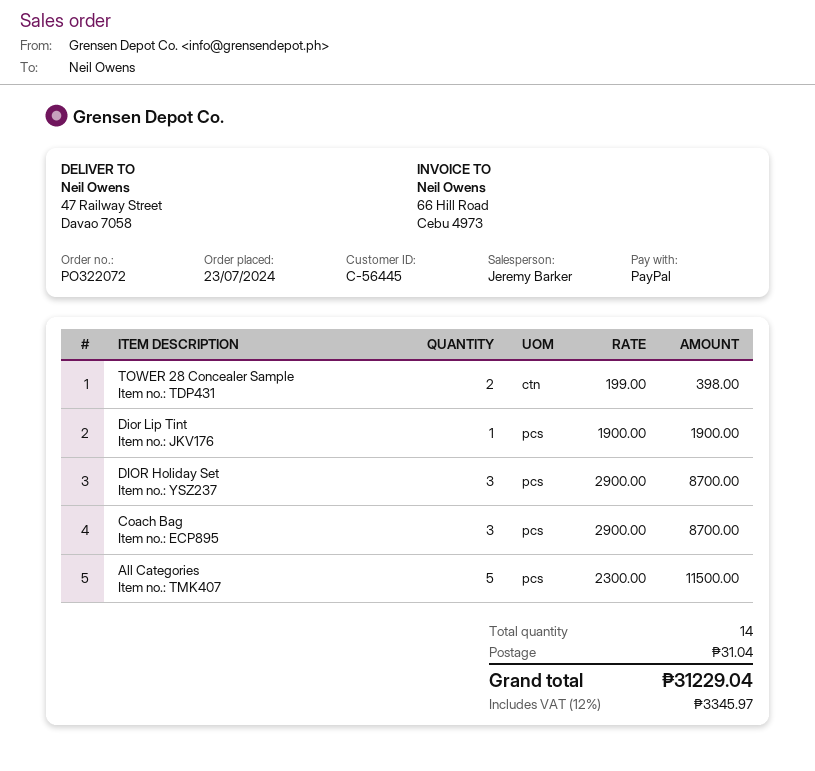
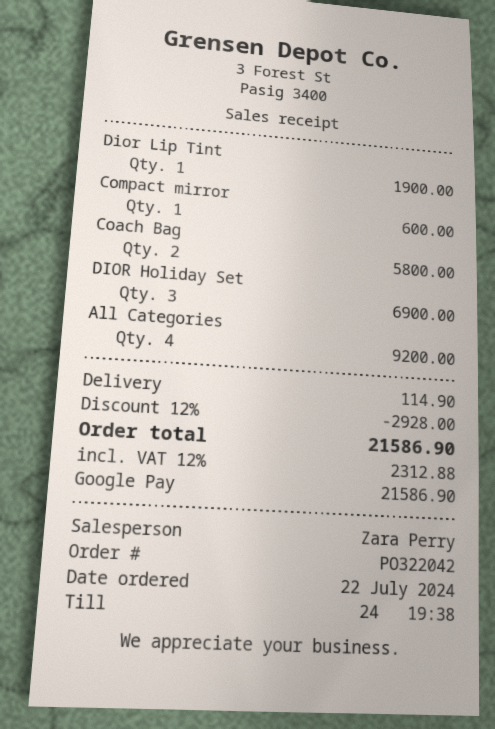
order number: PO322072 -> PO322042
order date: 2024-07-23 -> 2024-07-22
sales rep: Jeremy Barker -> Zara Perry
payment method: PayPal -> Google Pay
TOWER 28 Concealer Sample: 2 for 398.00 -> none
DIOR Holiday Set: 3 for 8700.00 -> 3 for 6900.00
Coach Bag: 3 for 8700.00 -> 2 for 5800.00
All Categories: 5 for 11500.00 -> 4 for 9200.00
Compact mirror: none -> 1 for 600.00
discount: none -> 12% = 2928.00
shipping: 31.04 -> 114.90
tax: 12% = 3345.97 -> 12% = 2312.88
total: 31229.04 -> 21586.90

